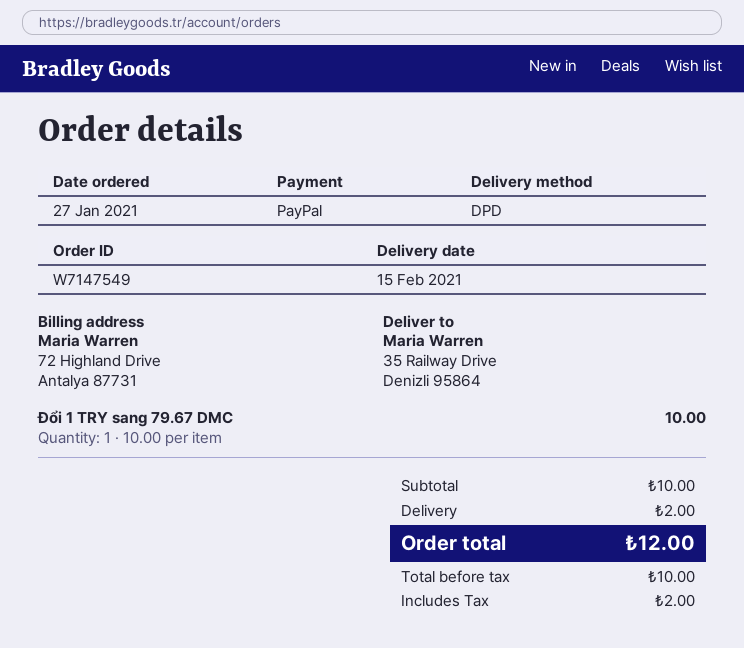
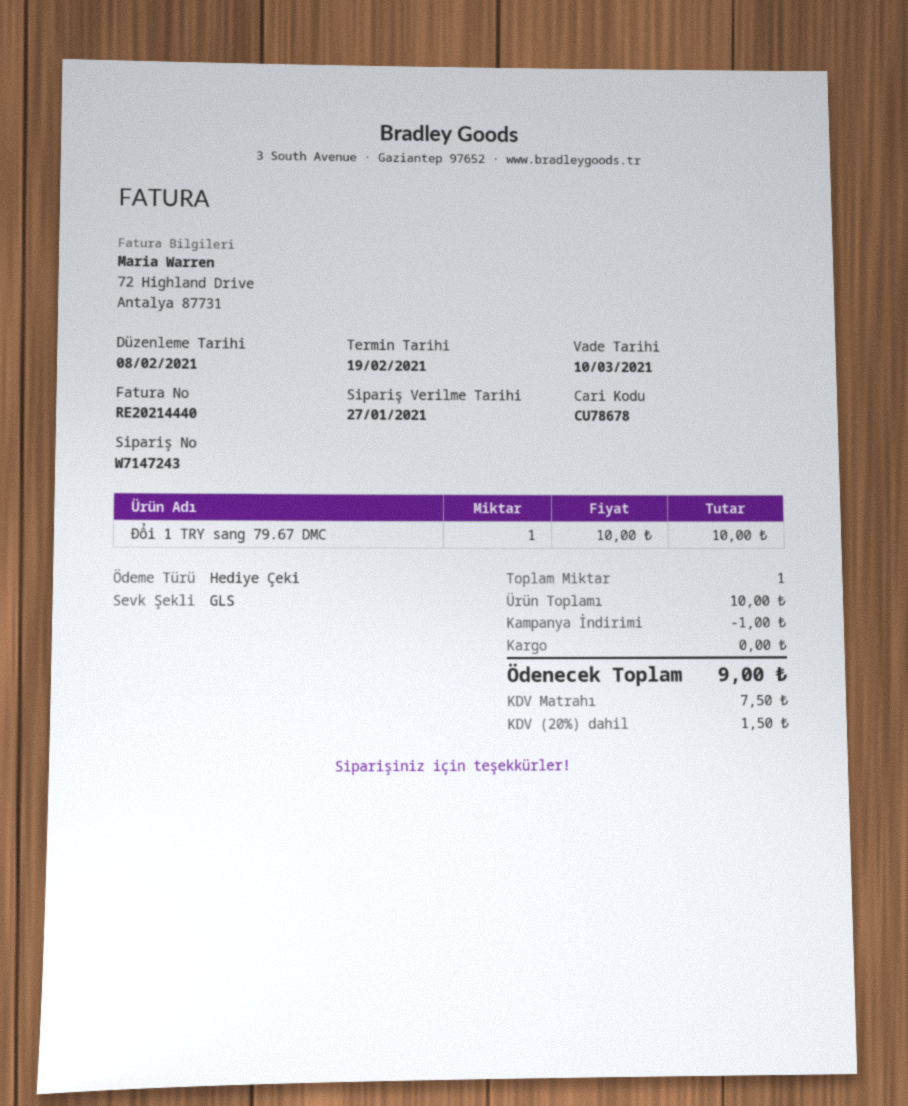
order number: W7147549 -> W7147243
delivery date: 2021-02-15 -> 2021-02-19
payment method: PayPal -> gift card
shipping method: DPD -> GLS
discount: none -> 1.00
shipping: 2.00 -> 0.00
net: 10.00 -> 7.50
tax: 2.00 -> 1.50
total: 12.00 -> 9.00

